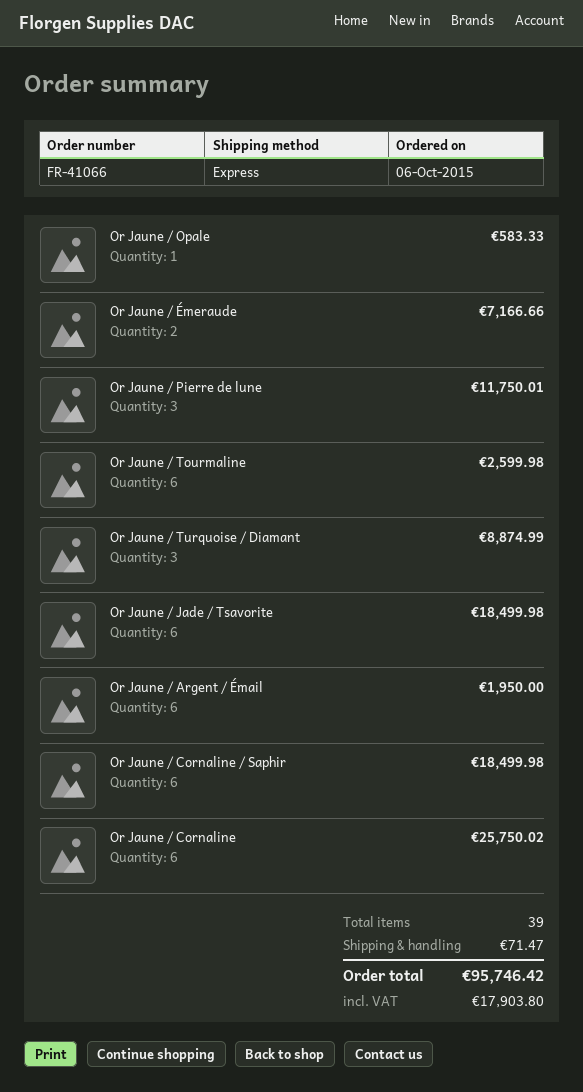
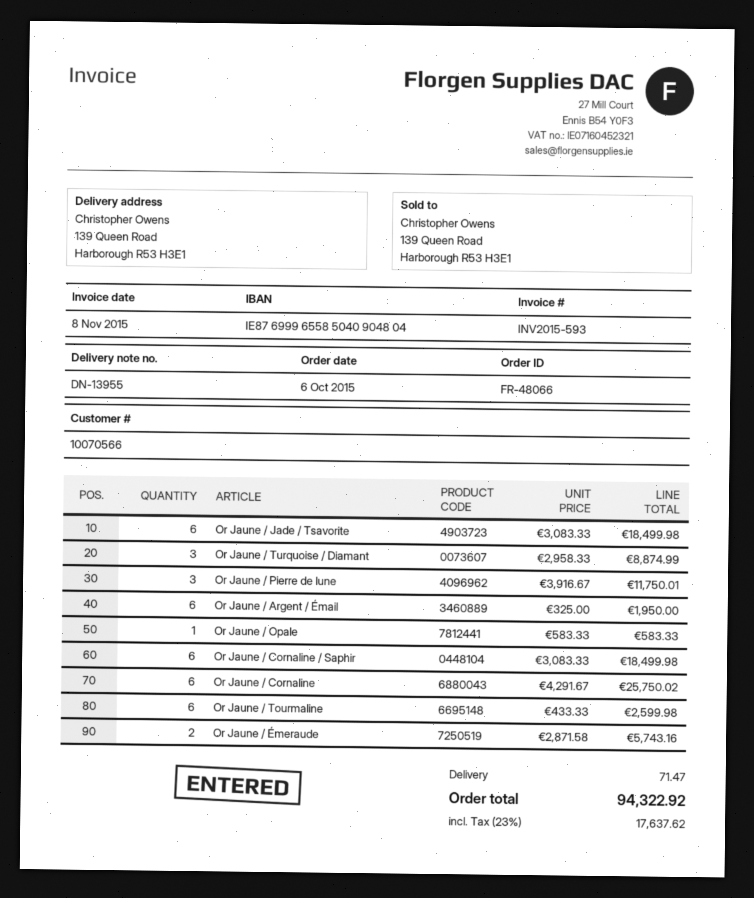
order number: FR-41066 -> FR-48066
Or Jaune / Émeraude: 2 for 7166.66 -> 2 for 5743.16
tax: 17903.80 -> 17637.62
total: 95746.42 -> 94322.92

